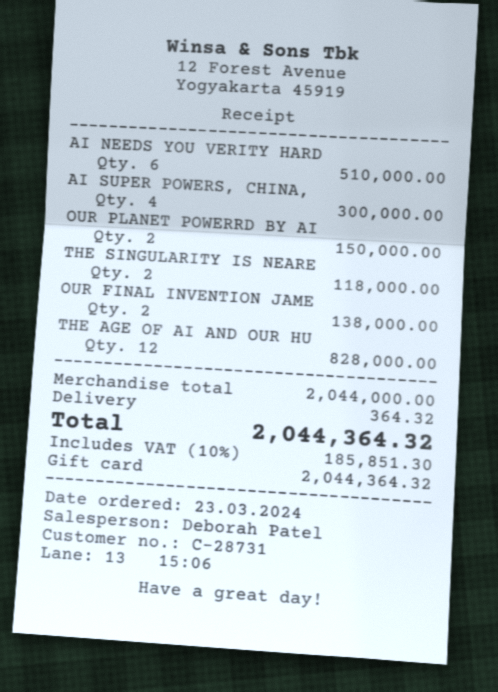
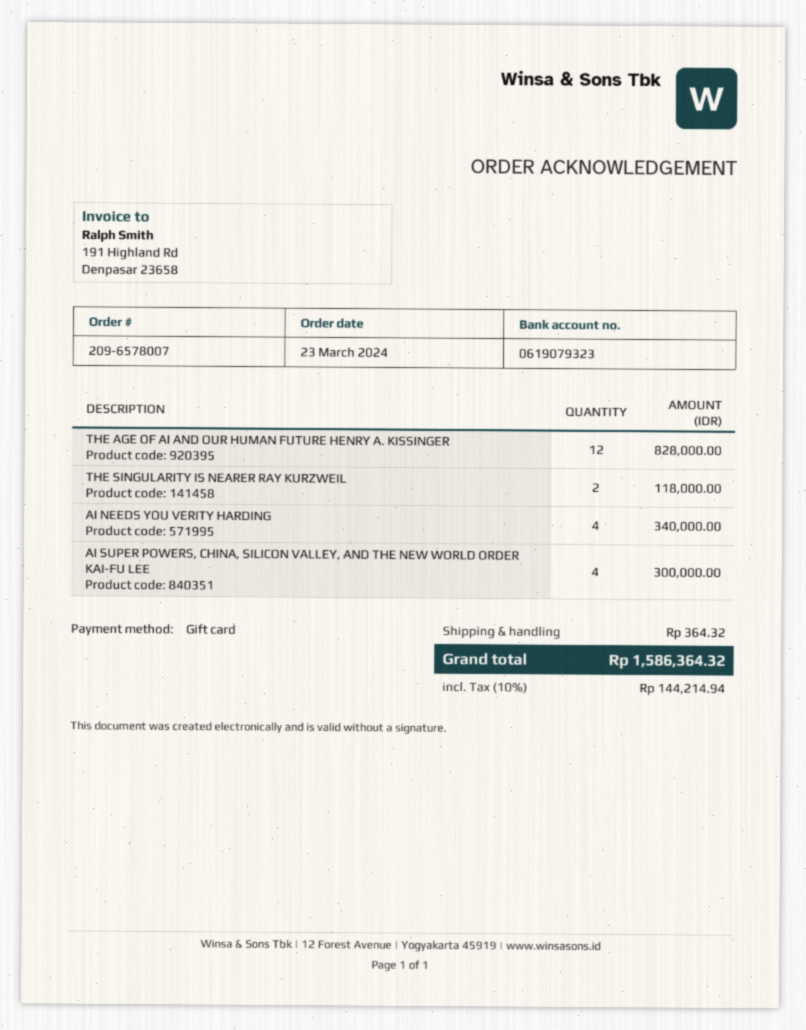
AI NEEDS YOU VERITY HARD: 6 for 510000.00 -> 4 for 340000.00
OUR PLANET POWERRD BY AI: 2 for 150000.00 -> none
OUR FINAL INVENTION JAME: 2 for 138000.00 -> none
tax: 10% = 185851.30 -> 10% = 144214.94
total: 2044364.32 -> 1586364.32

